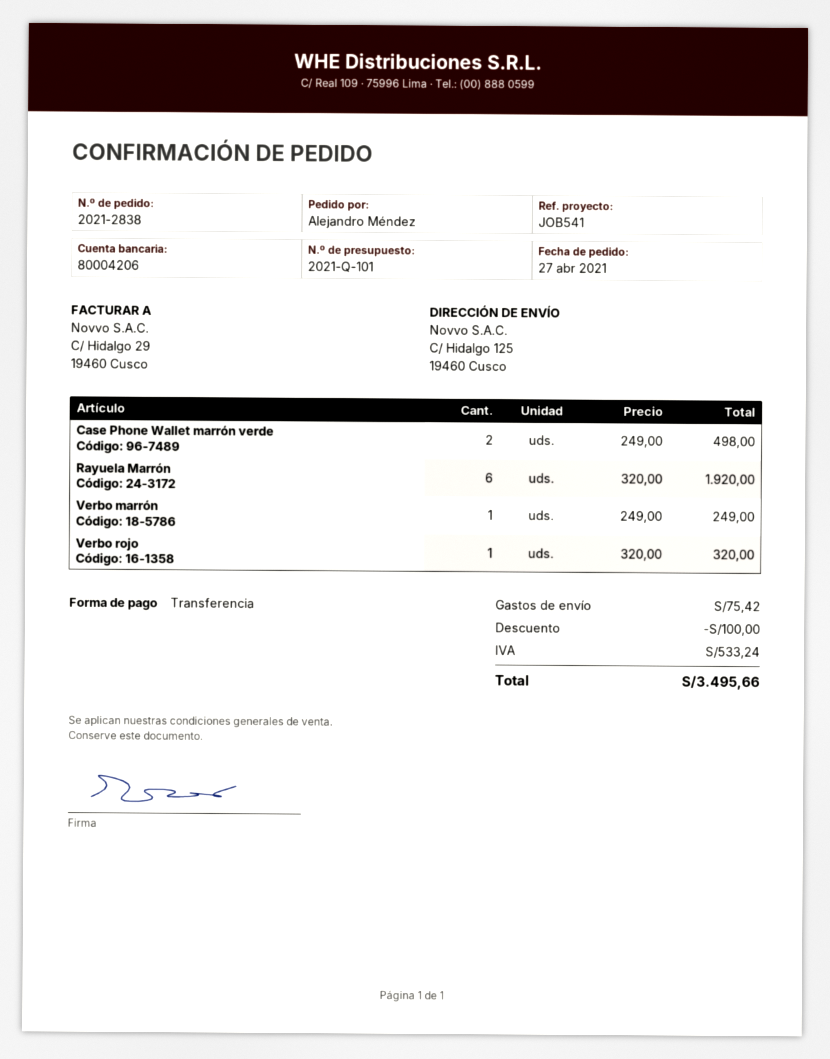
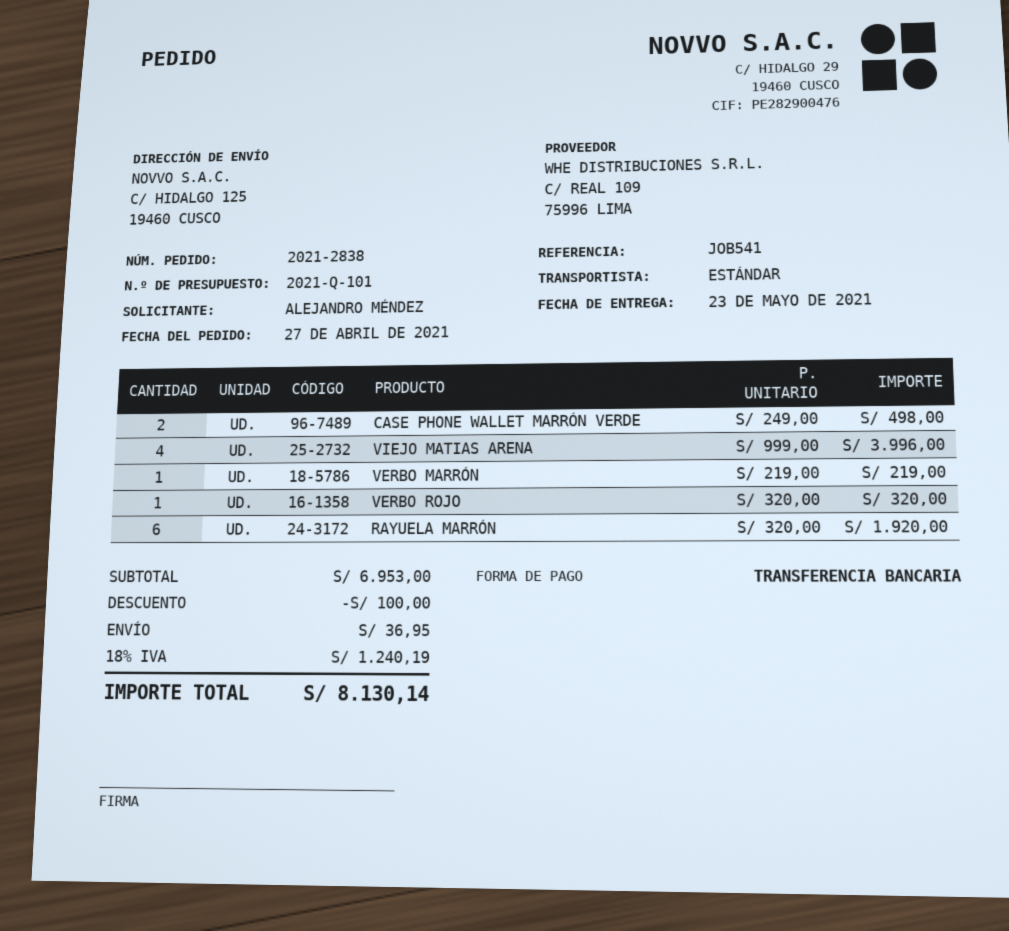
Verbo marrón: 1 x 249.00 = 249.00 -> 1 x 219.00 = 219.00
VIEJO MATIAS ARENA: none -> 4 x 999.00 = 3996.00
shipping: 75.42 -> 36.95
tax: 533.24 -> 1240.19
total: 3495.66 -> 8130.14

